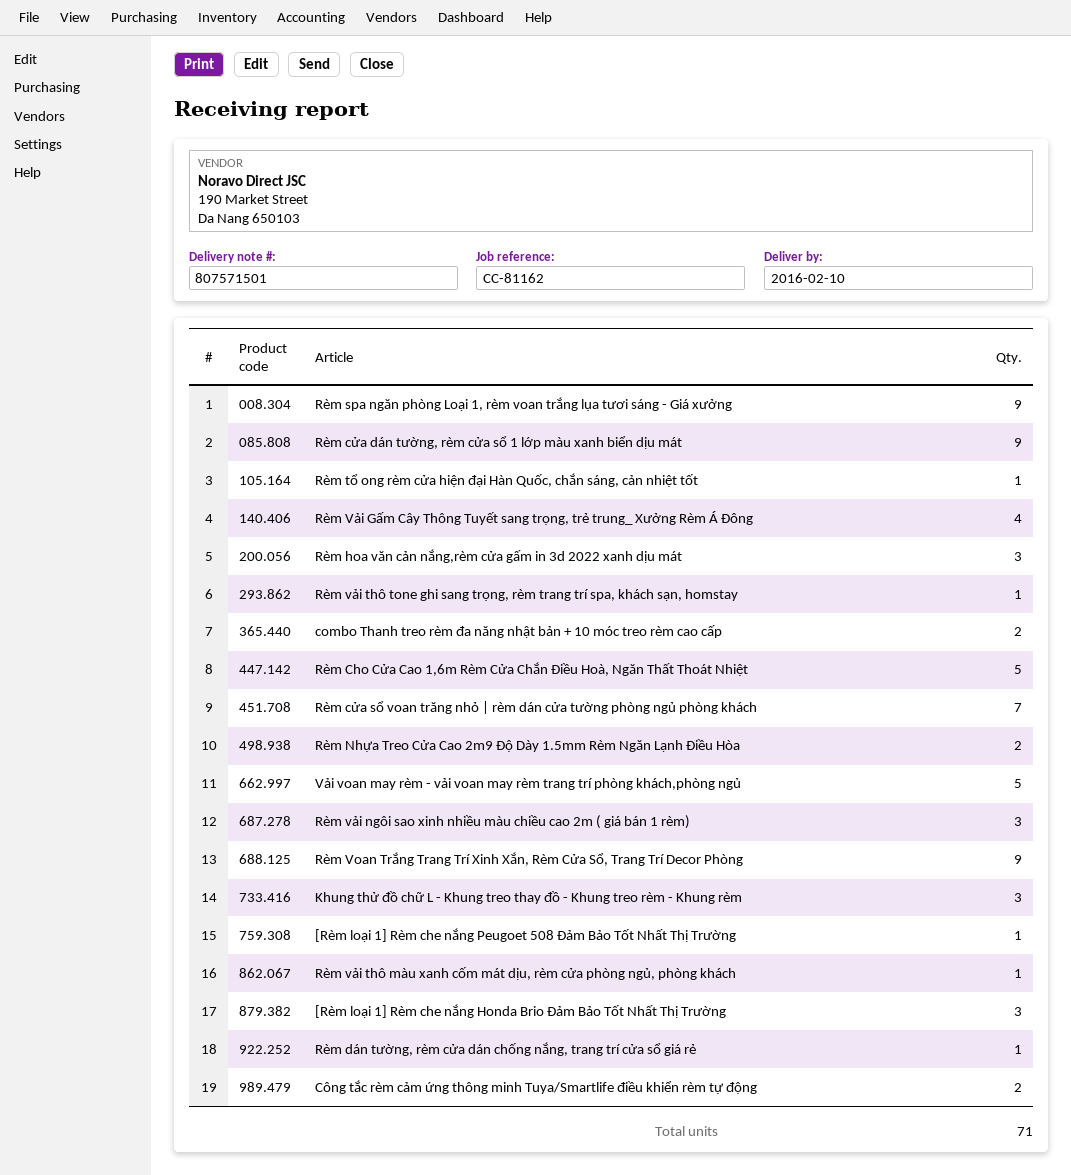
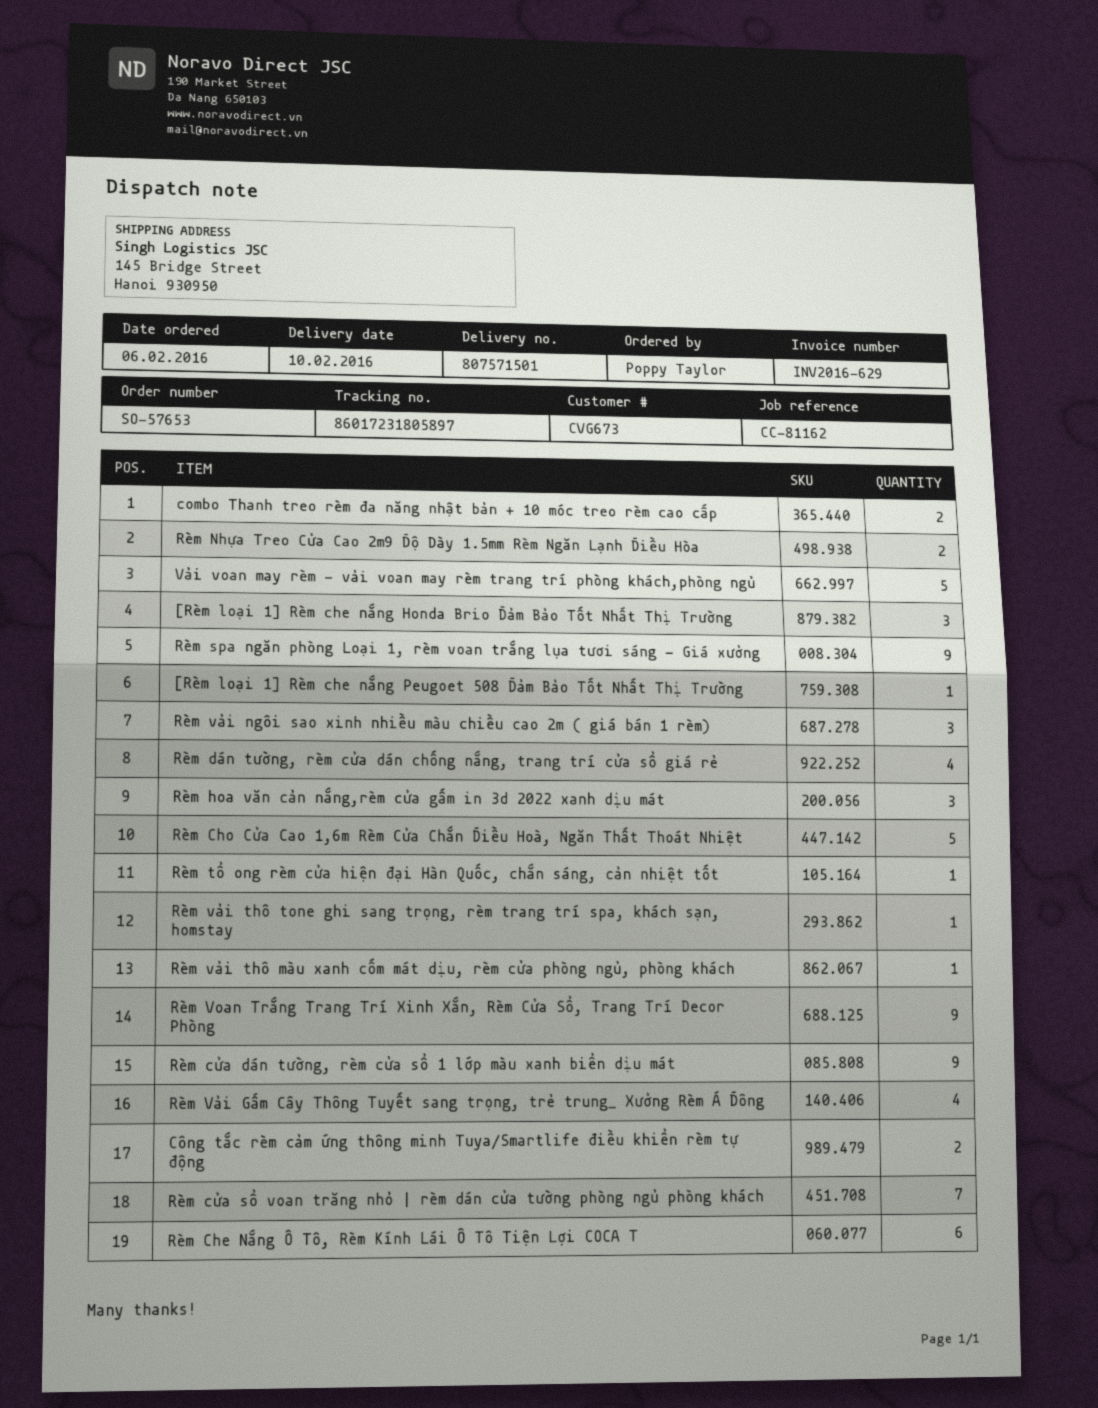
Khung thử đồ chữ L - Khung treo thay đồ - Khung treo rèm - Khung rèm: 3 -> none
Rèm dán tường, rèm cửa dán chống nắng, trang trí cửa sổ giá rẻ: 1 -> 4
Rèm Che Nắng Ô Tô, Rèm Kính Lái Ô Tô Tiện Lợi COCA T: none -> 6

